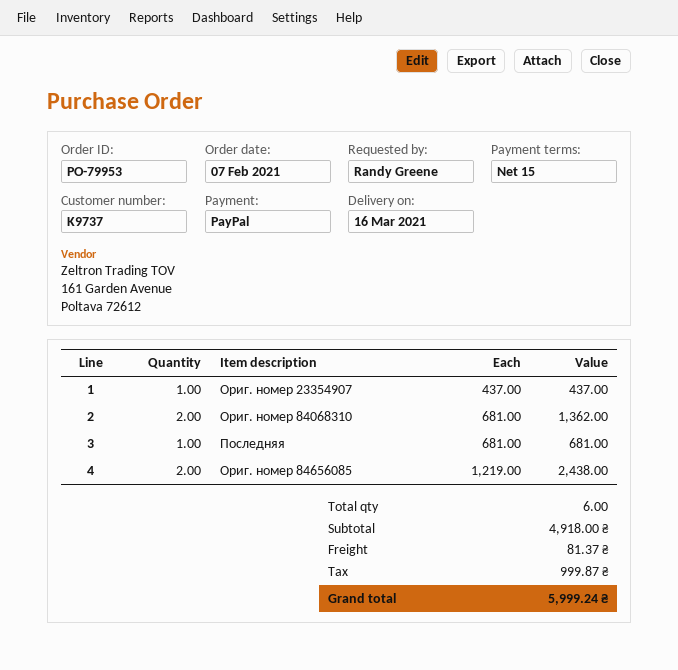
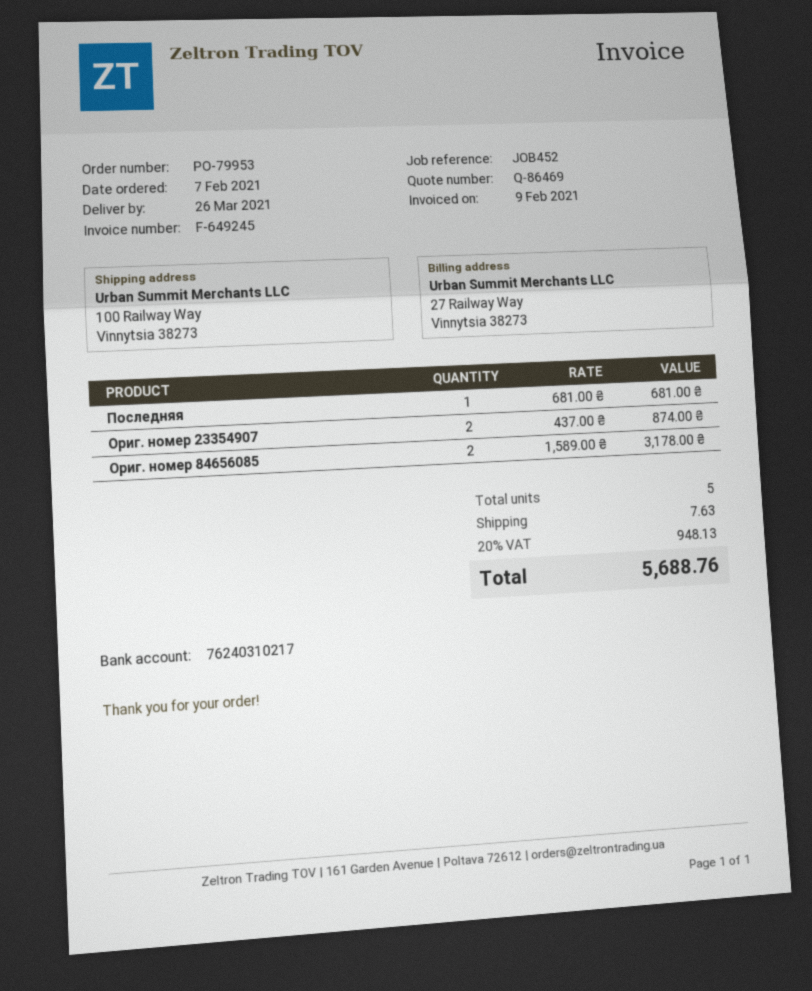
delivery date: 2021-03-16 -> 2021-03-26
Ориг. номер 23354907: 1 x 437.00 = 437.00 -> 2 x 437.00 = 874.00
Ориг. номер 84068310: 2 x 681.00 = 1362.00 -> none
Ориг. номер 84656085: 2 x 1219.00 = 2438.00 -> 2 x 1589.00 = 3178.00
total quantity: 6 -> 5
shipping: 81.37 -> 7.63
tax: 999.87 -> 948.13
total: 5999.24 -> 5688.76

